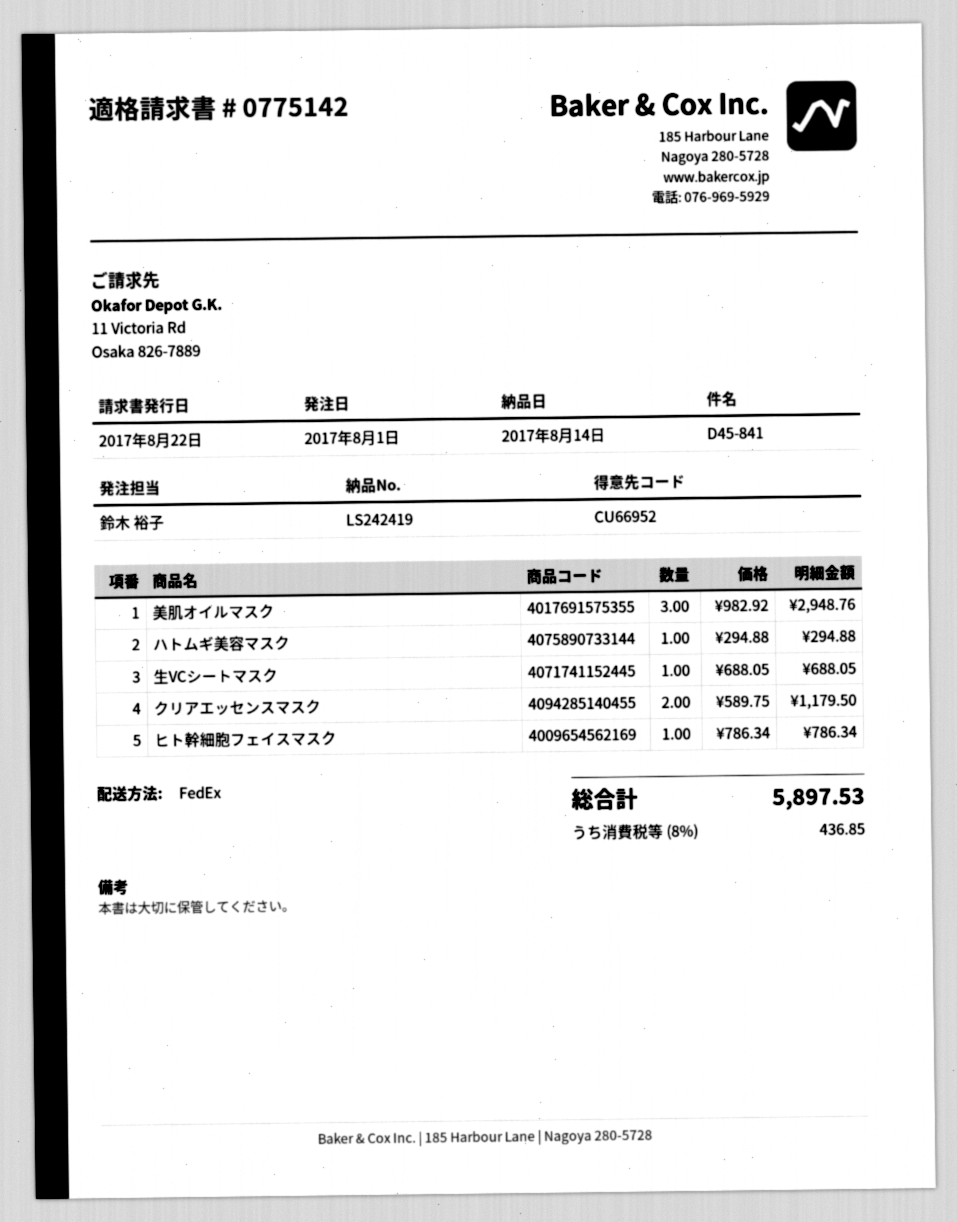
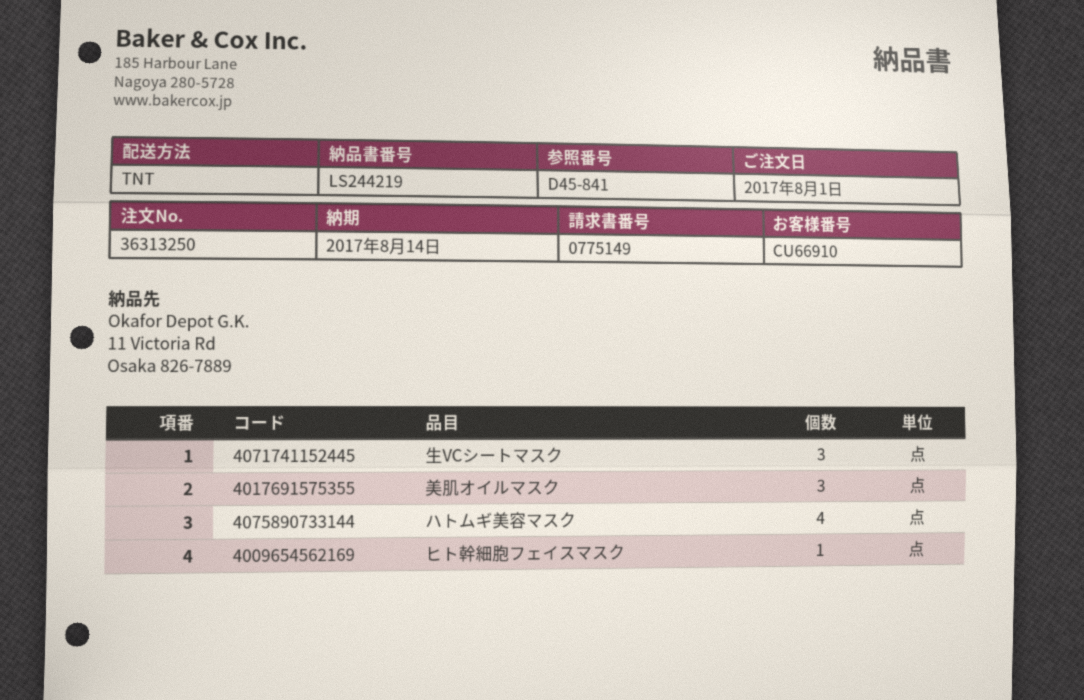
delivery note number: LS242419 -> LS244219
invoice number: 0775142 -> 0775149
customer number: CU66952 -> CU66910
shipping method: FedEx -> TNT
ハトムギ美容マスク: 1 -> 4
生VCシートマスク: 1 -> 3
クリアエッセンスマスク: 2 -> none

